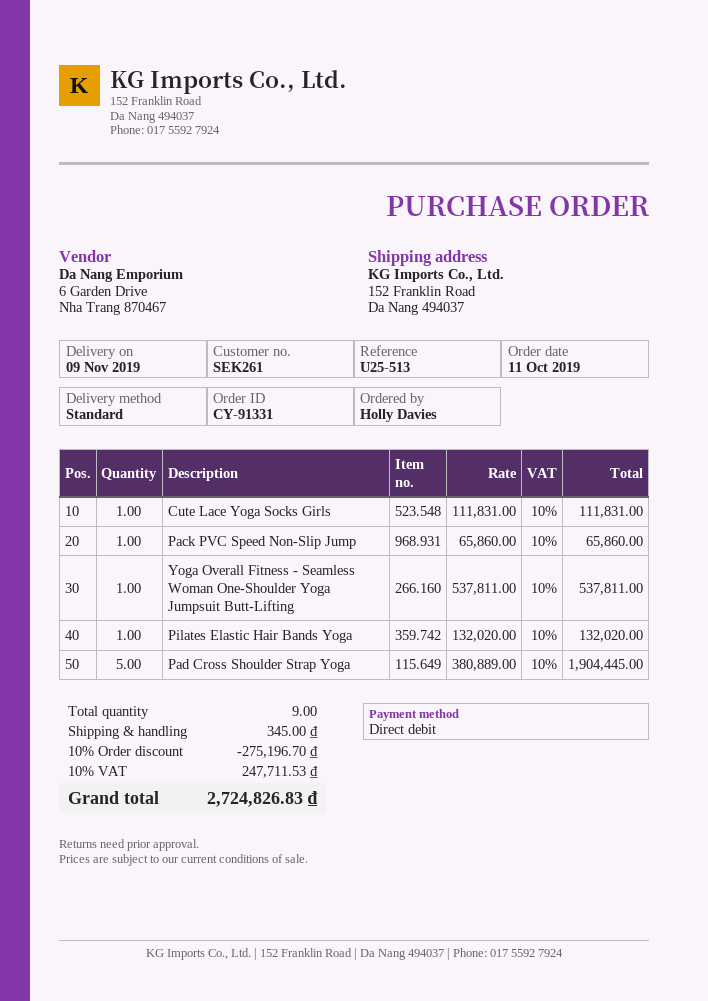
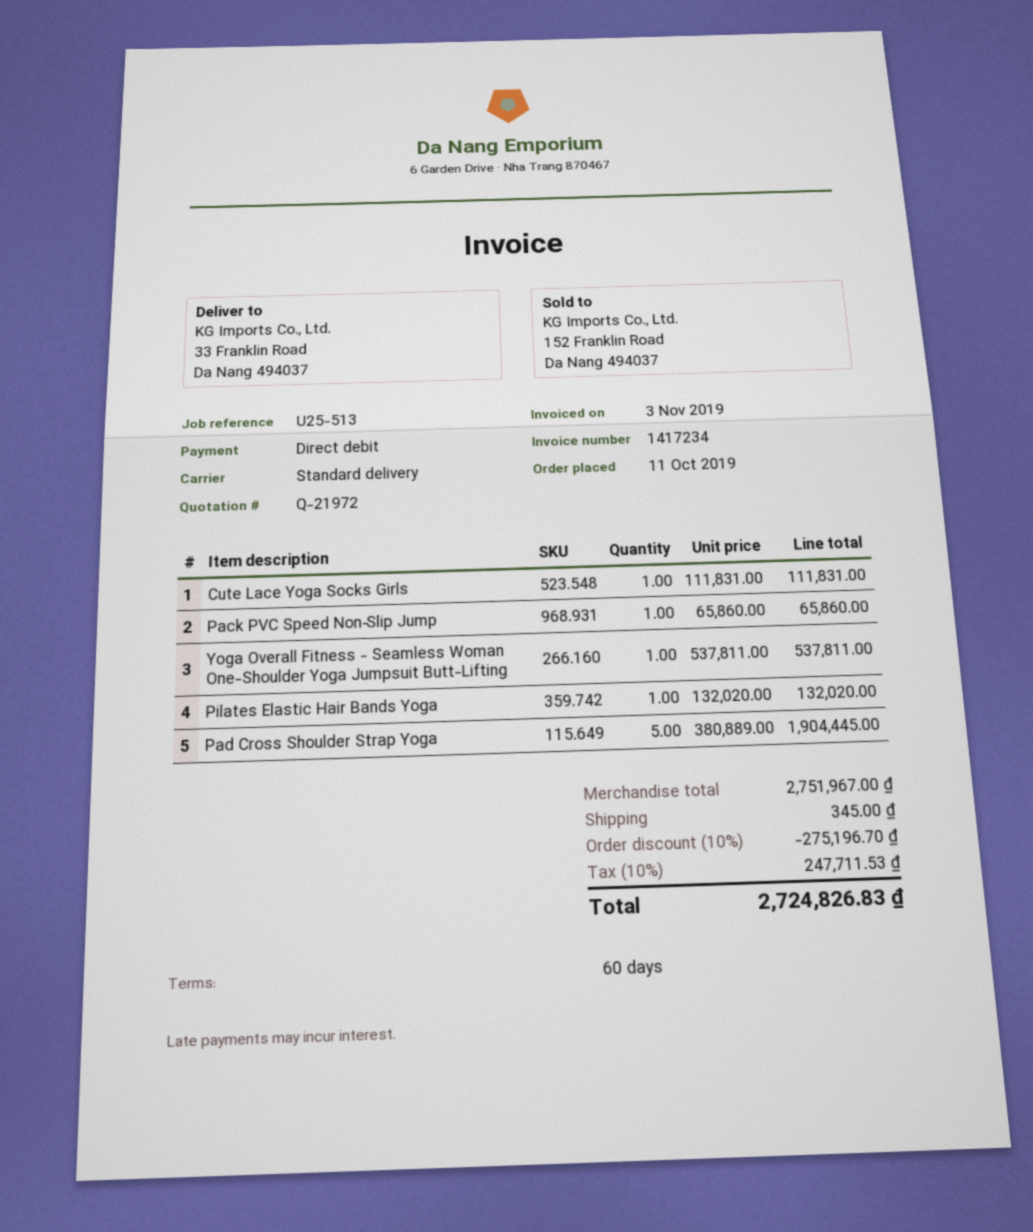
ship to: 152 Franklin Road, Da Nang 494037 -> 33 Franklin Road, Da Nang 494037

